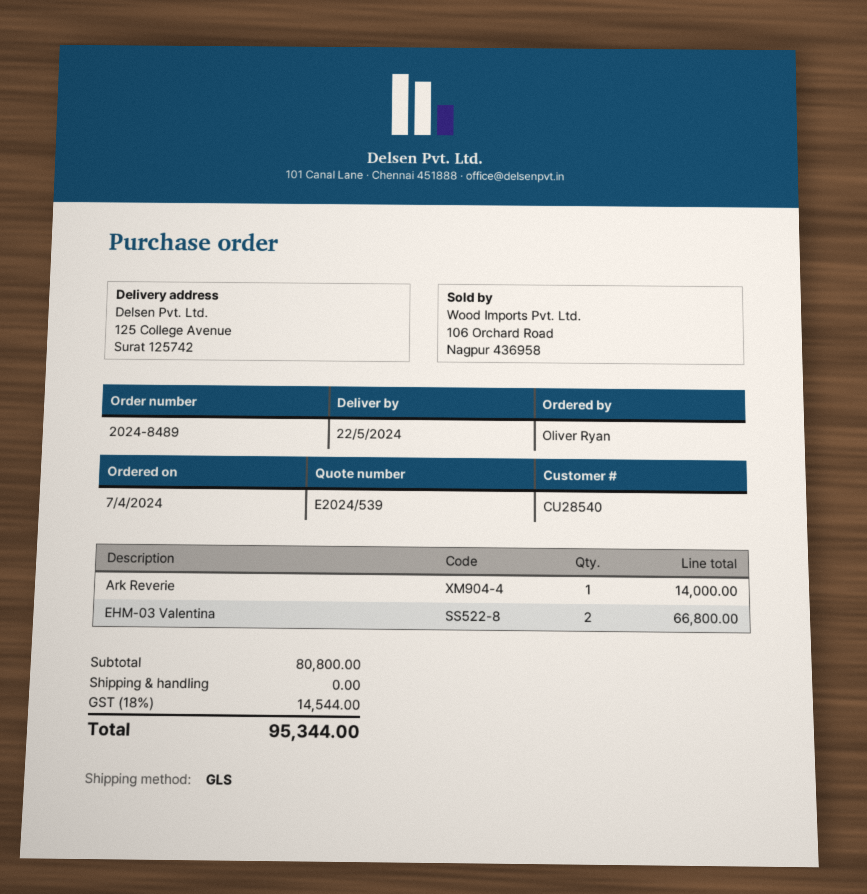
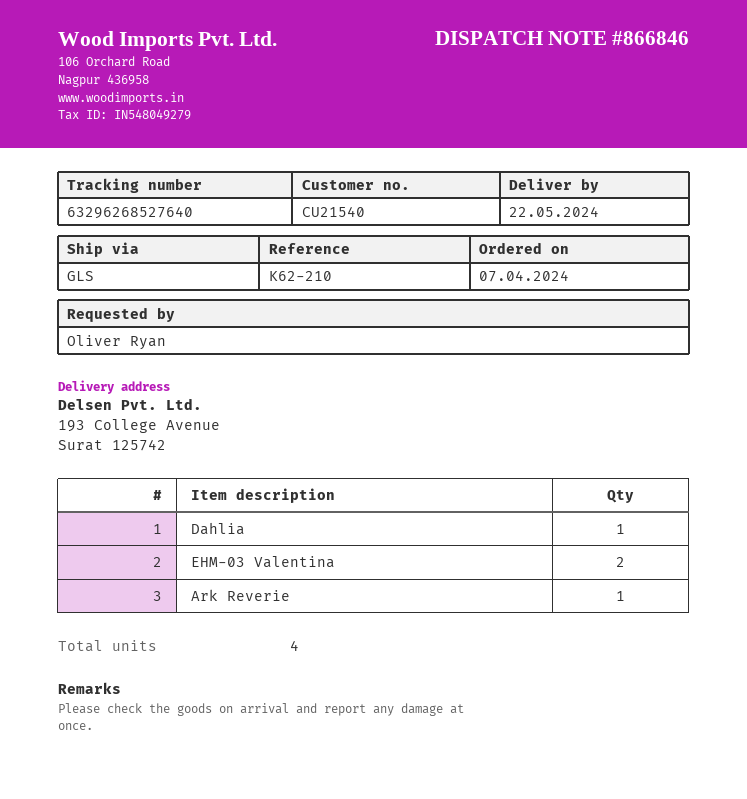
customer number: CU28540 -> CU21540
ship to: 125 College Avenue, Surat 125742 -> 193 College Avenue, Surat 125742
Dahlia: none -> 1

